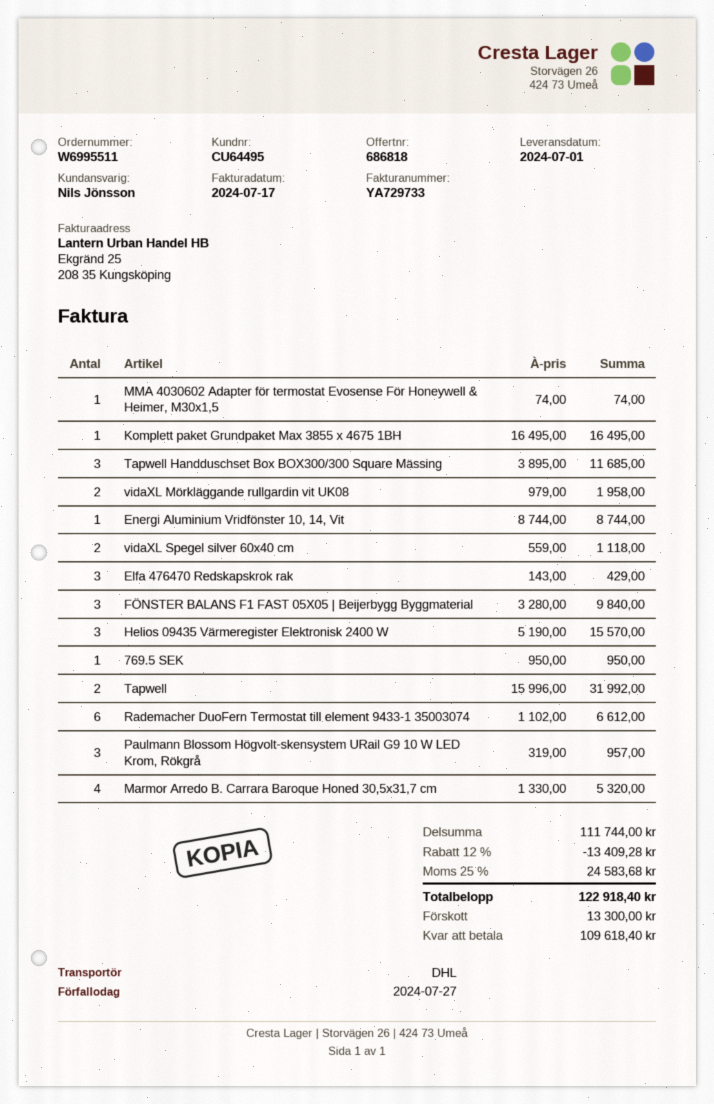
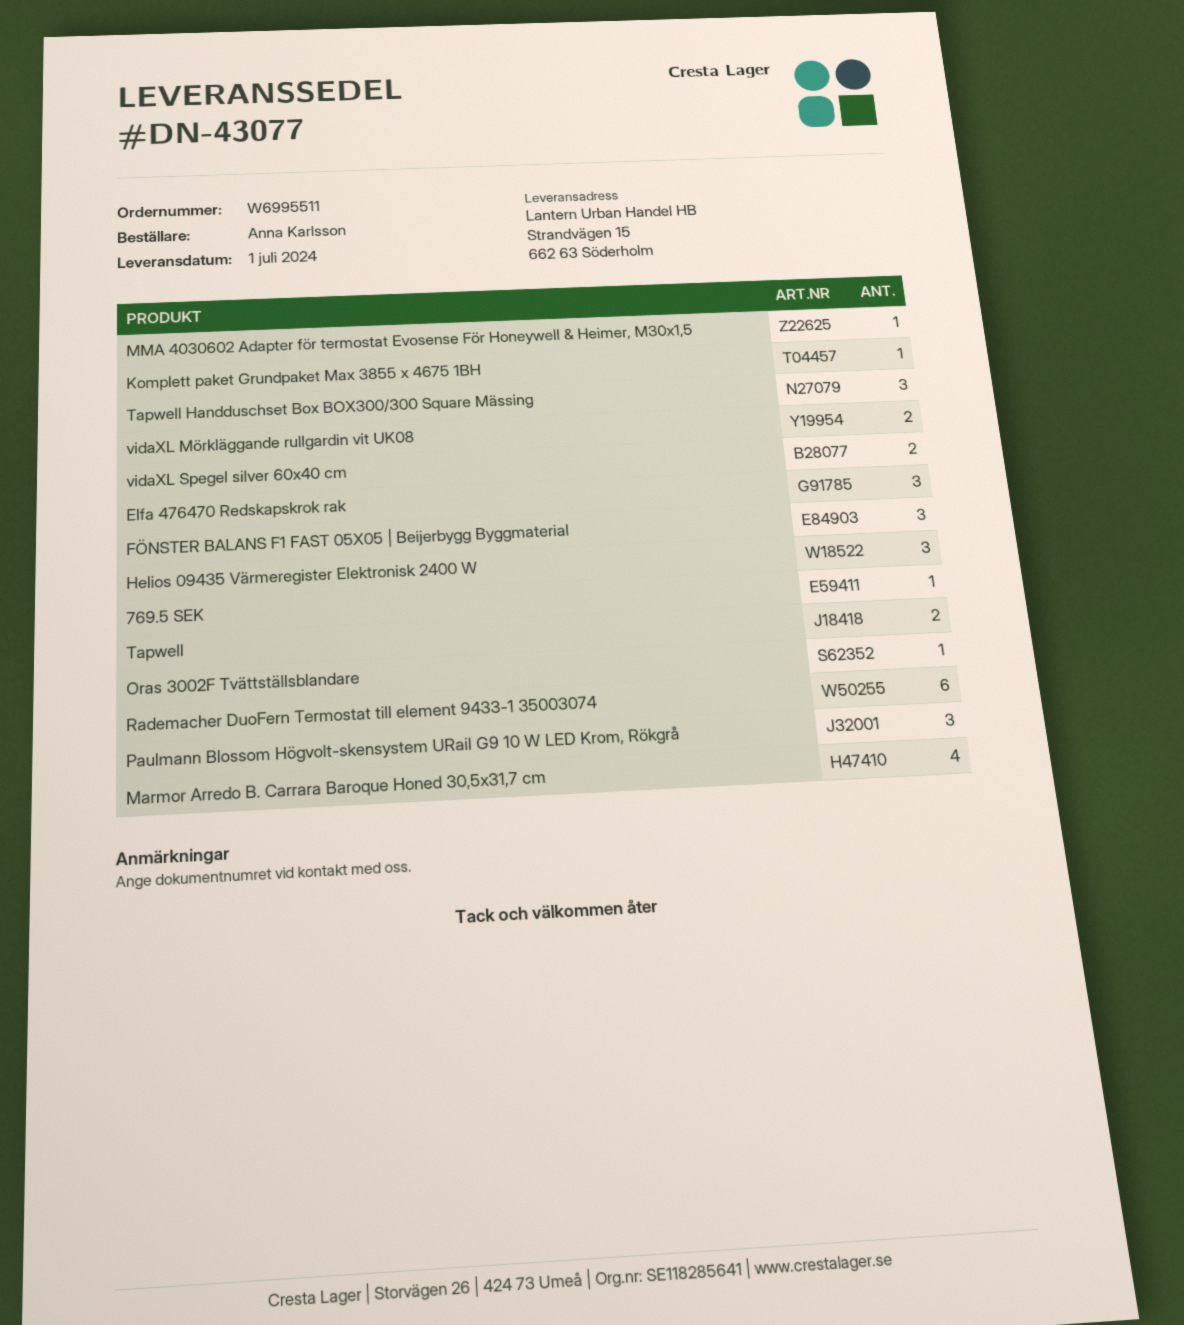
Energi Aluminium Vridfönster 10, 14, Vit: 1 -> none
Oras 3002F Tvättställsblandare: none -> 1

